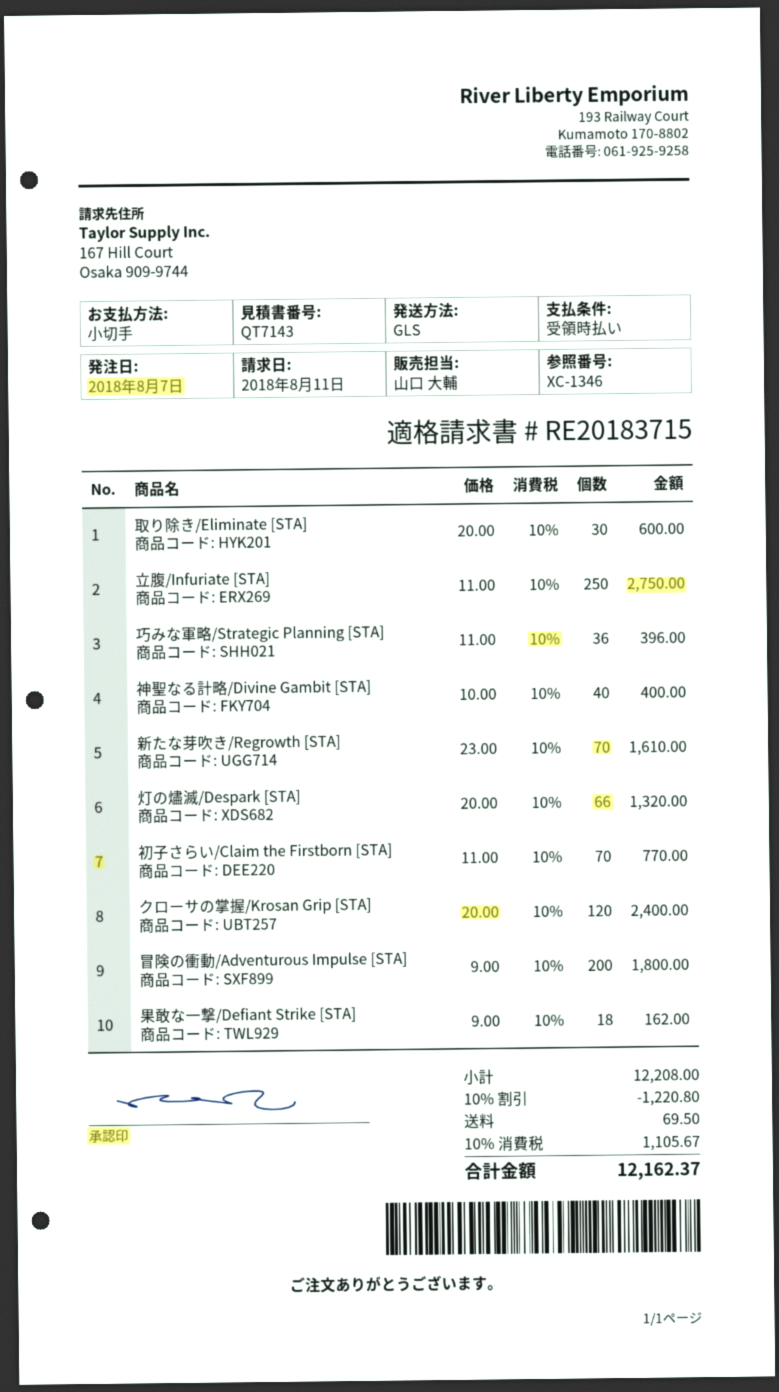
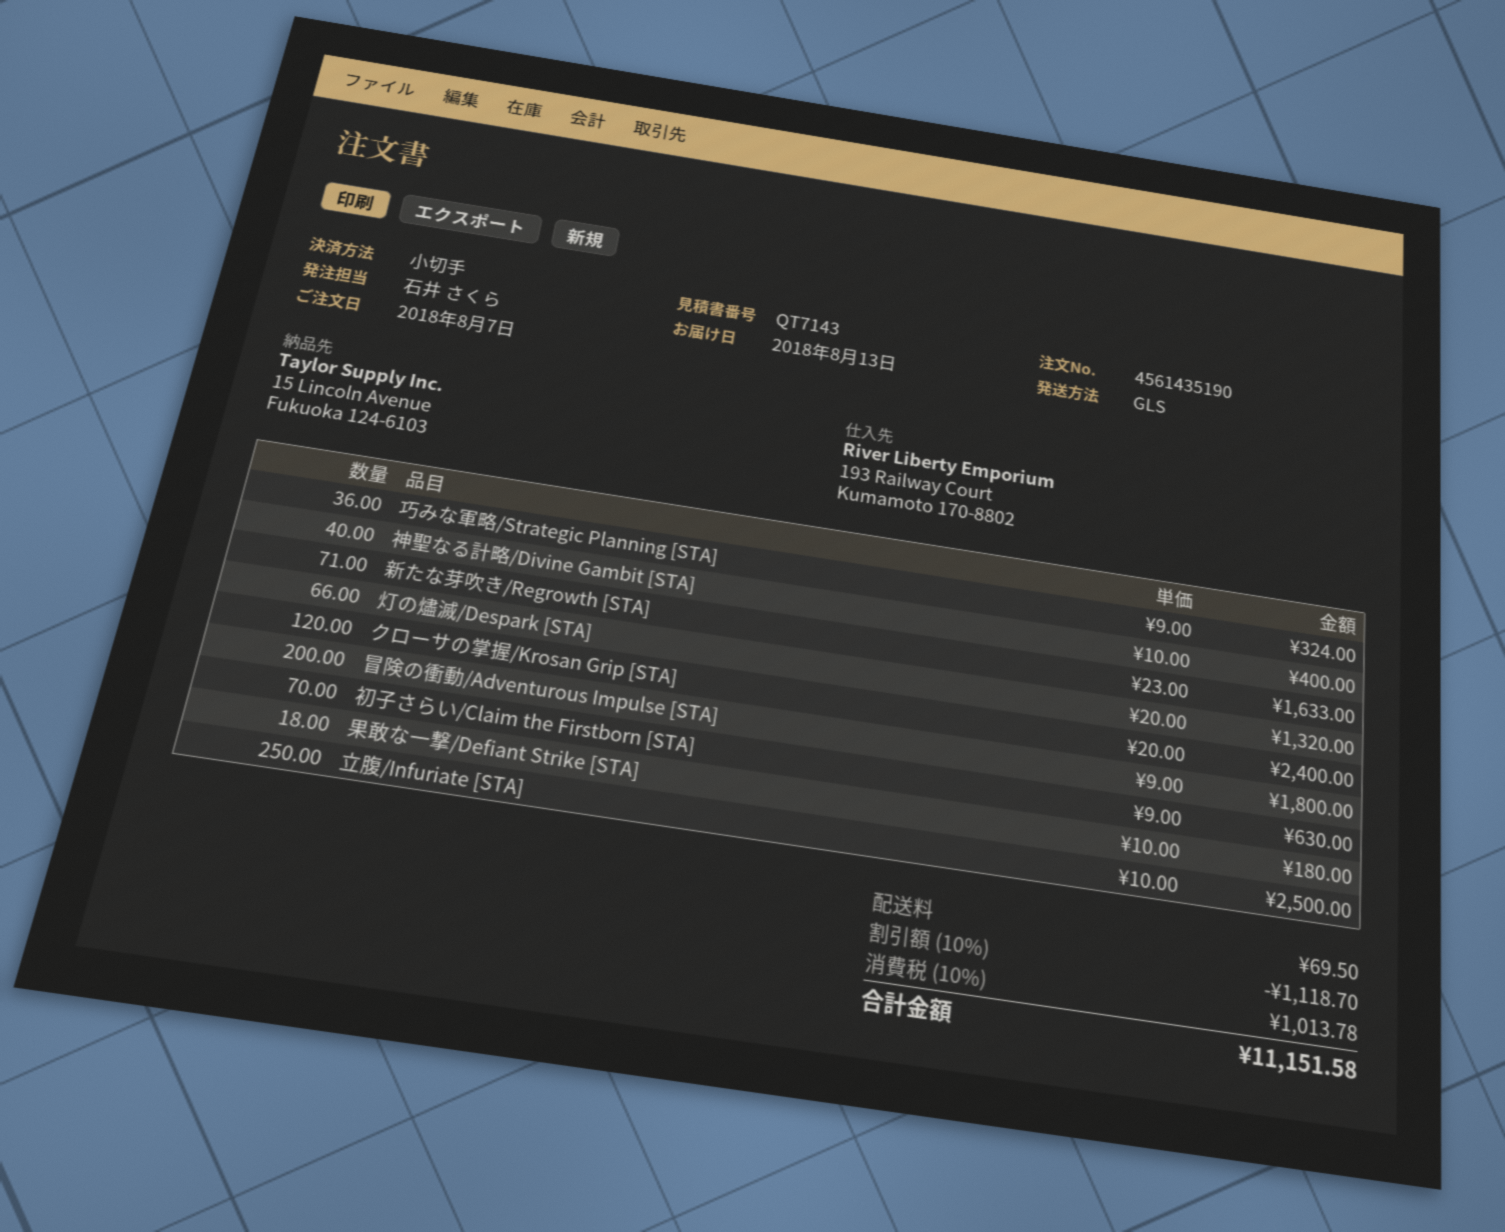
取り除き/Eliminate [STA]: 30 x 20.00 = 600.00 -> none
立腹/Infuriate [STA]: 250 x 11.00 = 2750.00 -> 250 x 10.00 = 2500.00
巧みな軍略/Strategic Planning [STA]: 36 x 11.00 = 396.00 -> 36 x 9.00 = 324.00
新たな芽吹き/Regrowth [STA]: 70 x 23.00 = 1610.00 -> 71 x 23.00 = 1633.00
初子さらい/Claim the Firstborn [STA]: 70 x 11.00 = 770.00 -> 70 x 9.00 = 630.00
果敢な一撃/Defiant Strike [STA]: 18 x 9.00 = 162.00 -> 18 x 10.00 = 180.00
discount: 10% = 1220.80 -> 10% = 1118.70
tax: 10% = 1105.67 -> 10% = 1013.78
total: 12162.37 -> 11151.58

